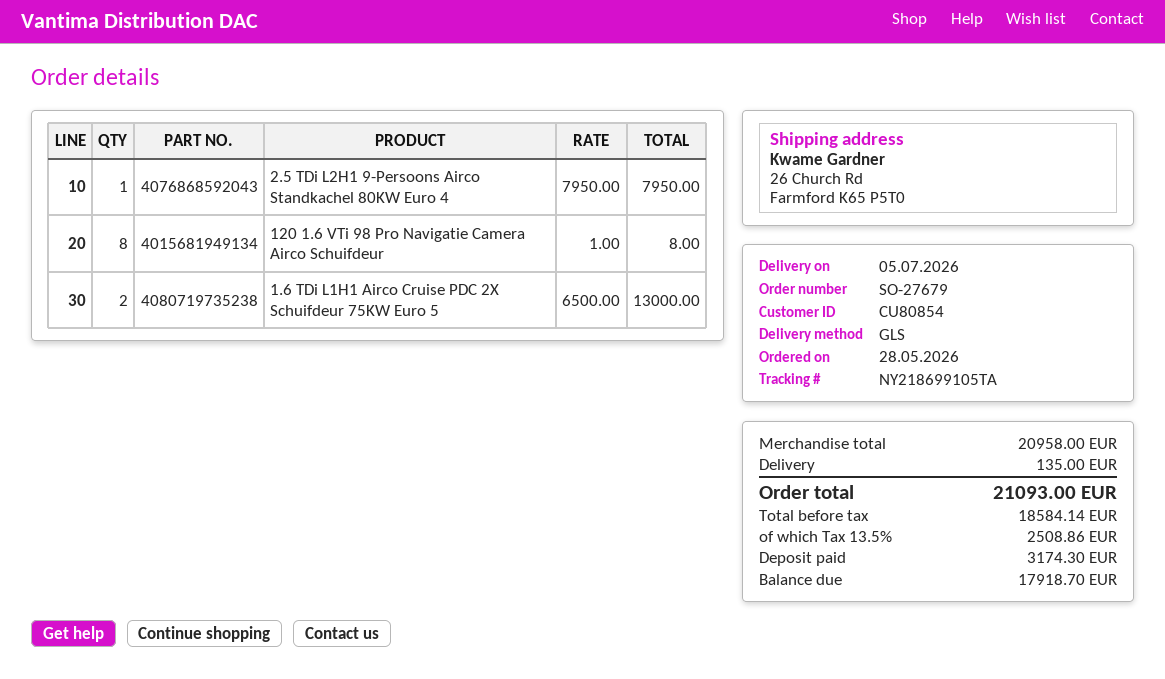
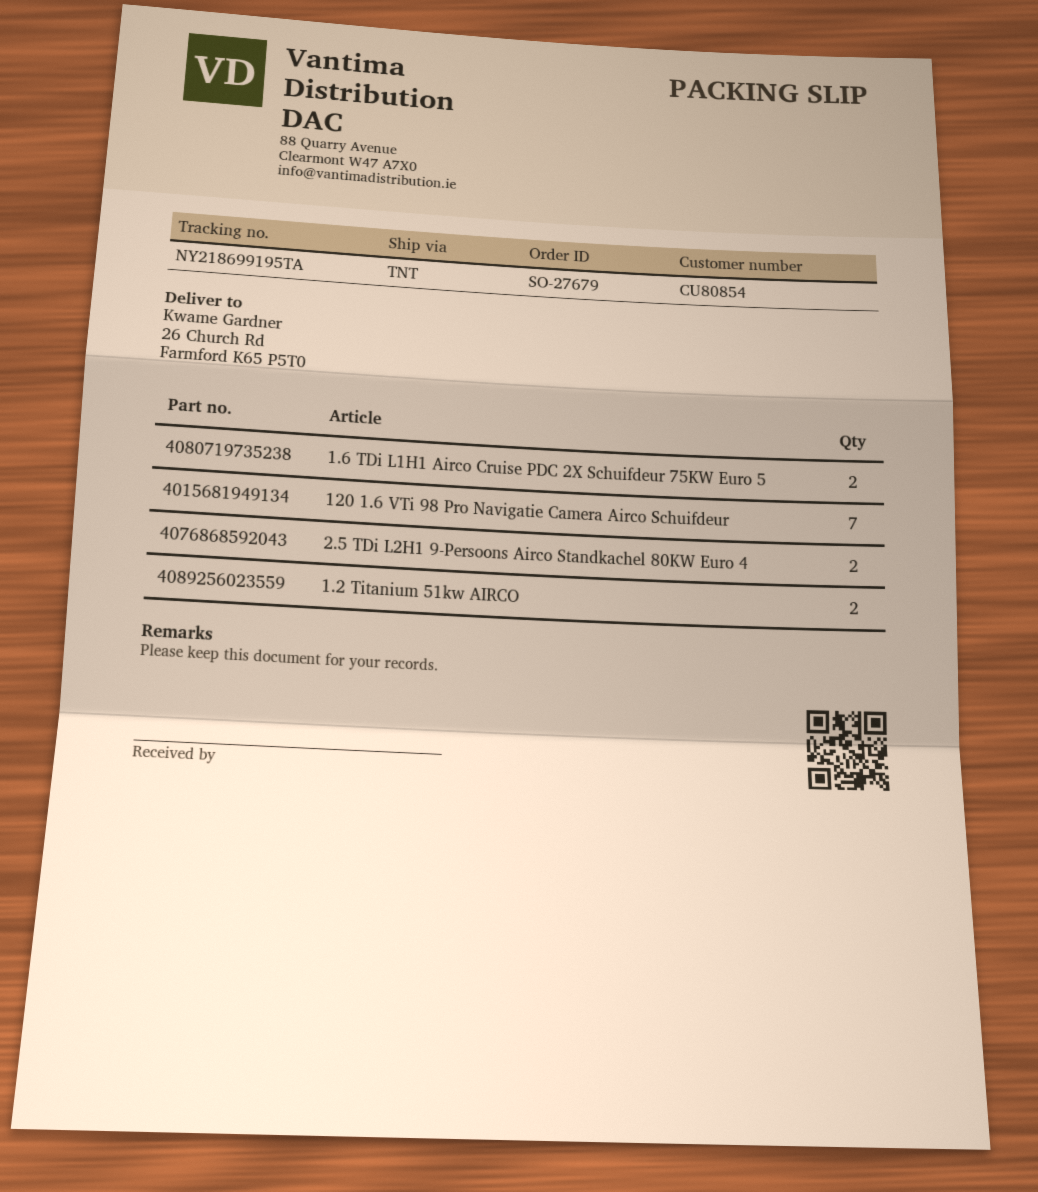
shipping method: GLS -> TNT
tracking number: NY218699105TA -> NY218699195TA
2.5 TDi L2H1 9-Persoons Airco Standkachel 80KW Euro 4: 1 -> 2
120 1.6 VTi 98 Pro Navigatie Camera Airco Schuifdeur: 8 -> 7
1.2 Titanium 51kw AIRCO: none -> 2

